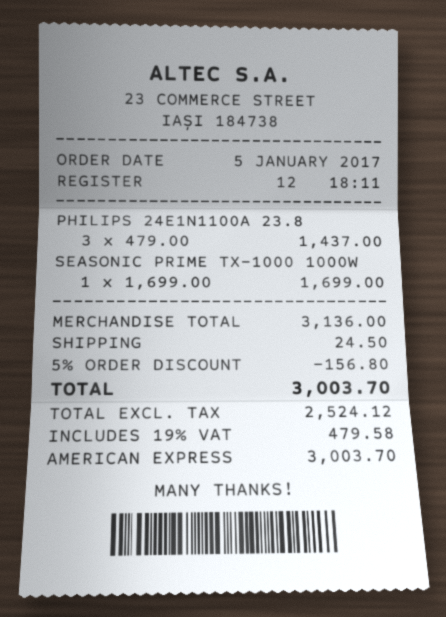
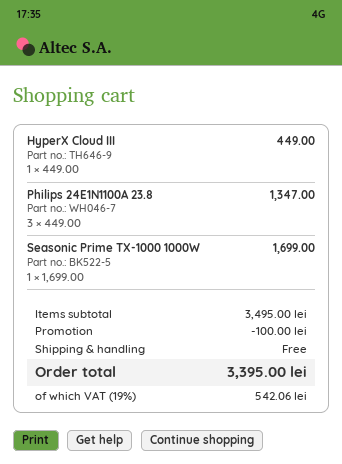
PHILIPS 24E1N1100A 23.8: 3 x 479.00 = 1437.00 -> 3 x 449.00 = 1347.00
HyperX Cloud III: none -> 1 x 449.00 = 449.00
subtotal: 3136.00 -> 3495.00
discount: 156.80 -> 100.00
shipping: 24.50 -> 0.00
tax: 19% = 479.58 -> 19% = 542.06
total: 3003.70 -> 3395.00

